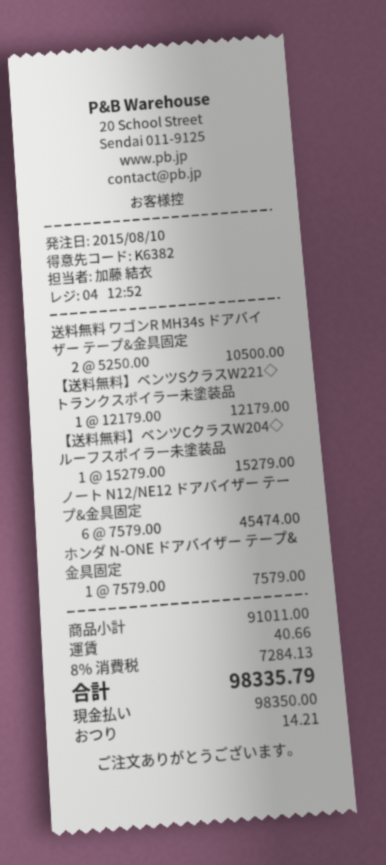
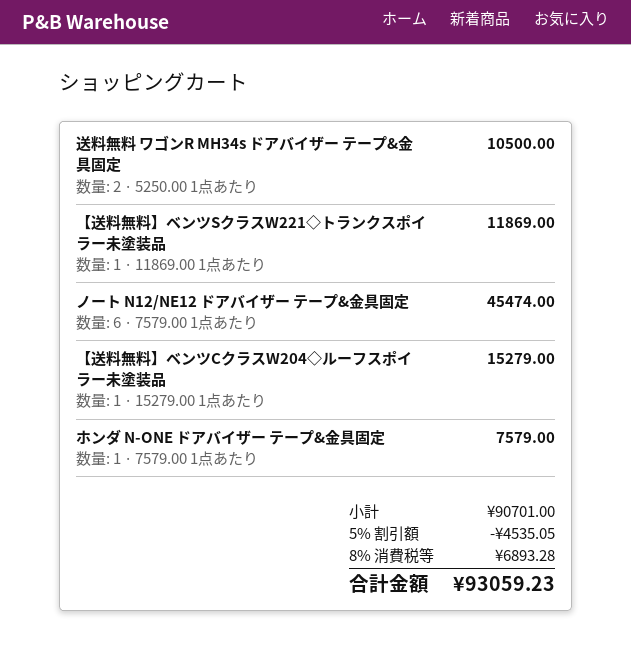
【送料無料】ベンツSクラスW221◇トランクスポイラー未塗装品: 1 x 12179.00 = 12179.00 -> 1 x 11869.00 = 11869.00
subtotal: 91011.00 -> 90701.00
discount: none -> 5% = 4535.05
shipping: 40.66 -> none
tax: 8% = 7284.13 -> 8% = 6893.28
total: 98335.79 -> 93059.23

